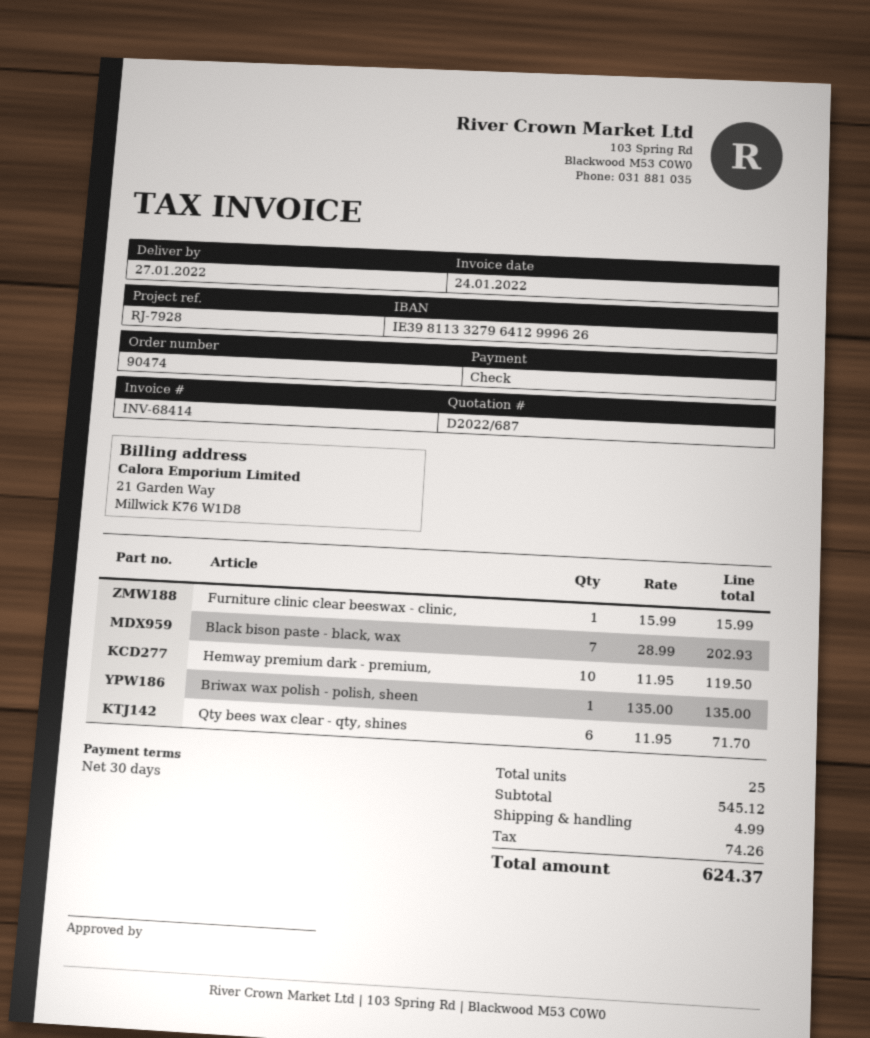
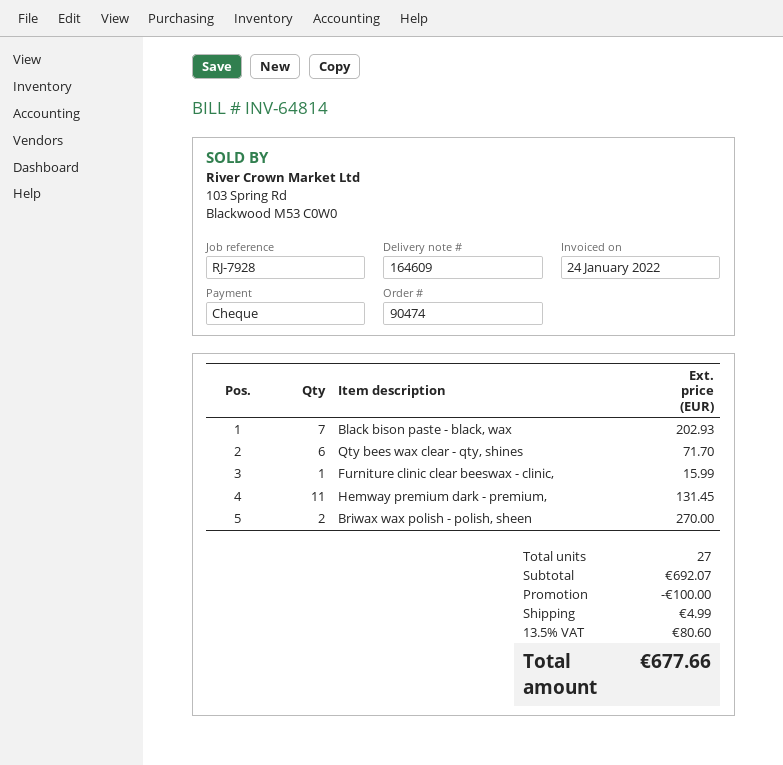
invoice number: INV-68414 -> INV-64814
Hemway premium dark - premium,: 10 for 119.50 -> 11 for 131.45
Briwax wax polish - polish, sheen: 1 for 135.00 -> 2 for 270.00
total quantity: 25 -> 27
subtotal: 545.12 -> 692.07
discount: none -> 100.00
tax: 74.26 -> 80.60
total: 624.37 -> 677.66

